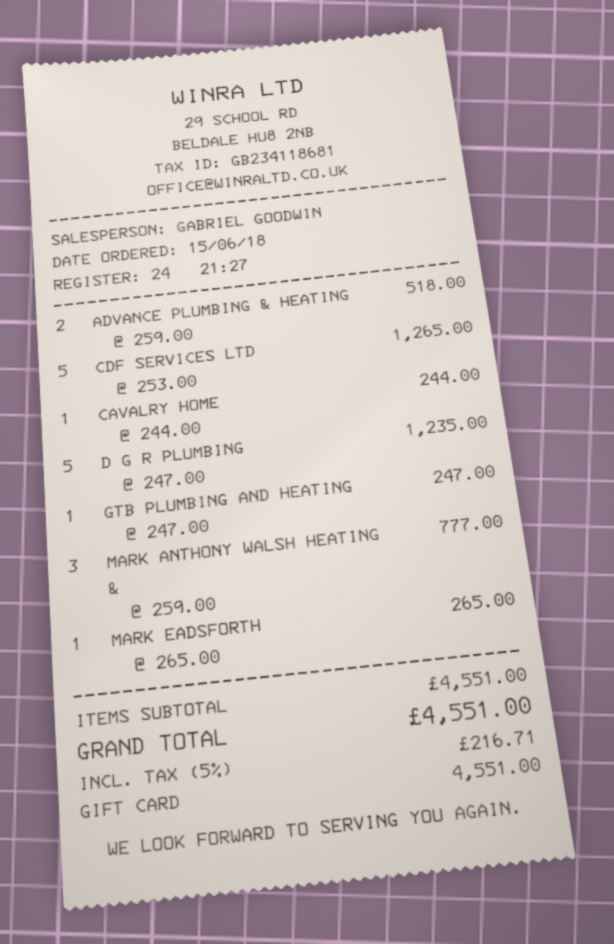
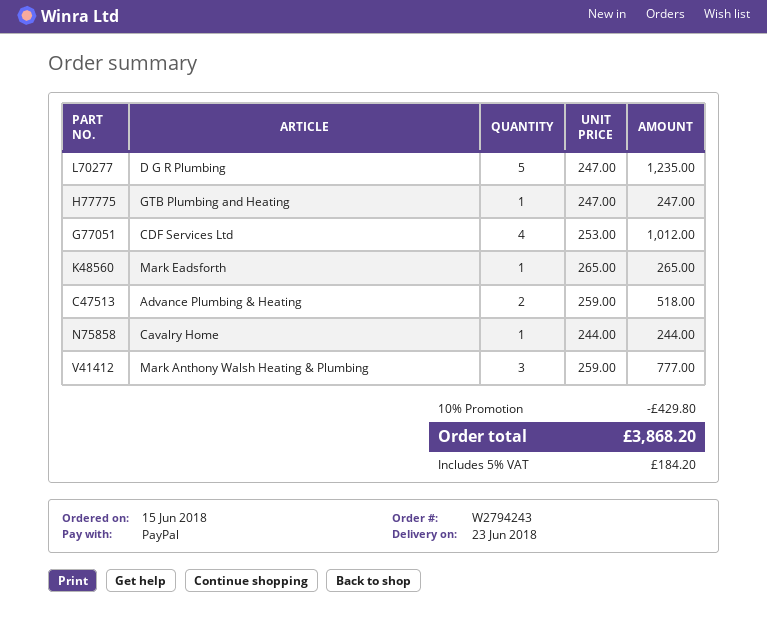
payment method: gift card -> PayPal
CDF SERVICES LTD: 5 x 253.00 = 1265.00 -> 4 x 253.00 = 1012.00
discount: none -> 10% = 429.80
tax: 5% = 216.71 -> 5% = 184.20
total: 4551.00 -> 3868.20

